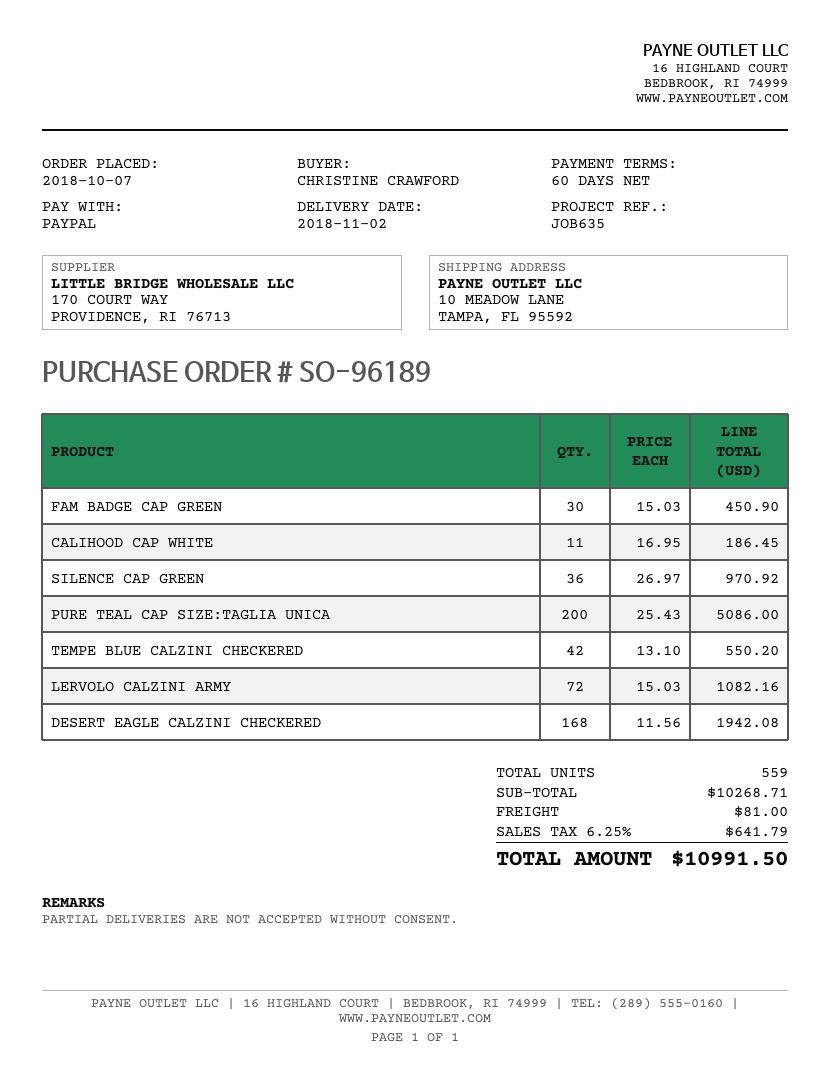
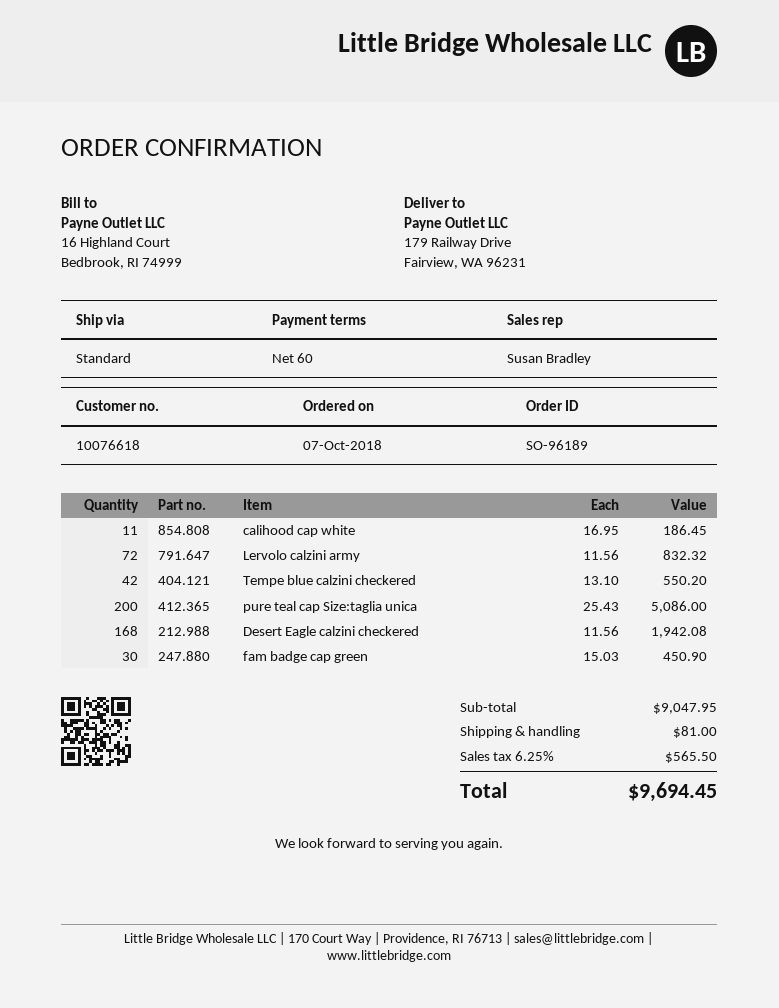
ship to: 10 MEADOW LANE, TAMPA, FL 95592 -> 179 Railway Drive, Fairview, WA 96231
SILENCE CAP GREEN: 36 x 26.97 = 970.92 -> none
LERVOLO CALZINI ARMY: 72 x 15.03 = 1082.16 -> 72 x 11.56 = 832.32
subtotal: 10268.71 -> 9047.95
tax: 6.25% = 641.79 -> 6.25% = 565.50
total: 10991.50 -> 9694.45

